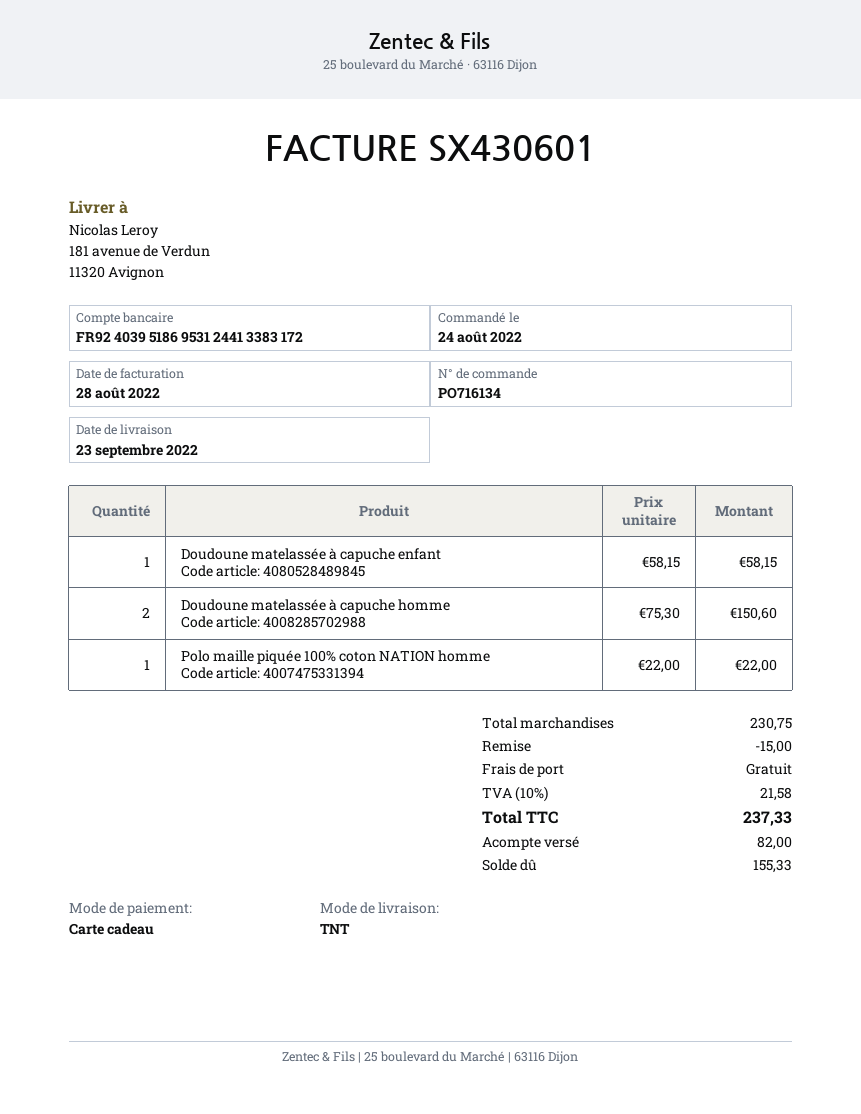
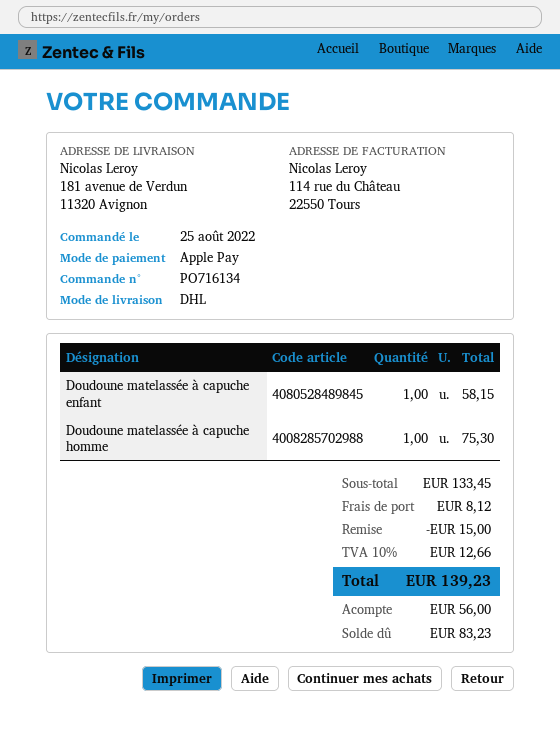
order date: 2022-08-24 -> 2022-08-25
payment method: gift card -> Apple Pay
shipping method: TNT -> DHL
Doudoune matelassée à capuche homme: 2 for 150.60 -> 1 for 75.30
Polo maille piquée 100% coton NATION homme: 1 for 22.00 -> none
subtotal: 230.75 -> 133.45
shipping: 0.00 -> 8.12
tax: 10% = 21.58 -> 10% = 12.66
total: 237.33 -> 139.23
deposit: 82.00 -> 56.00
balance: 155.33 -> 83.23

